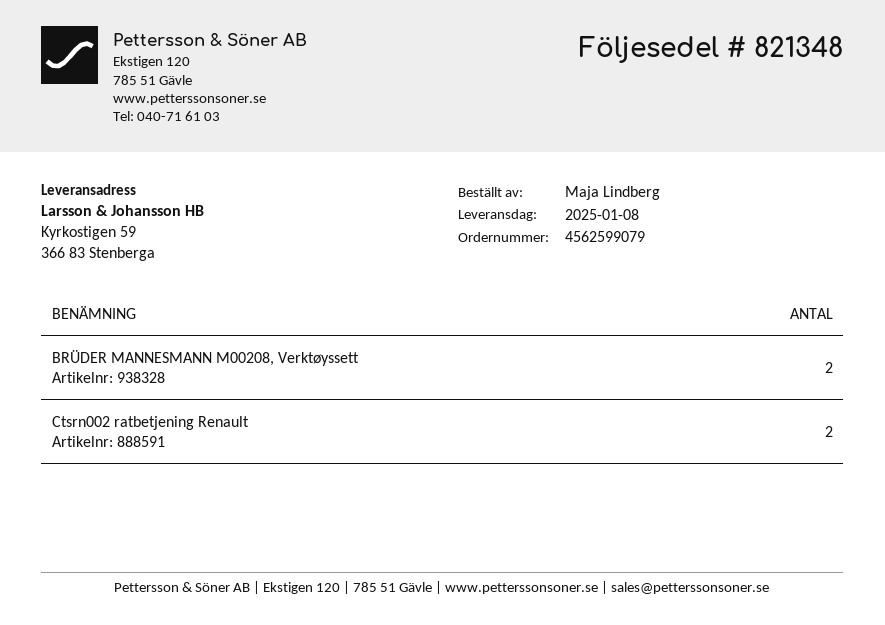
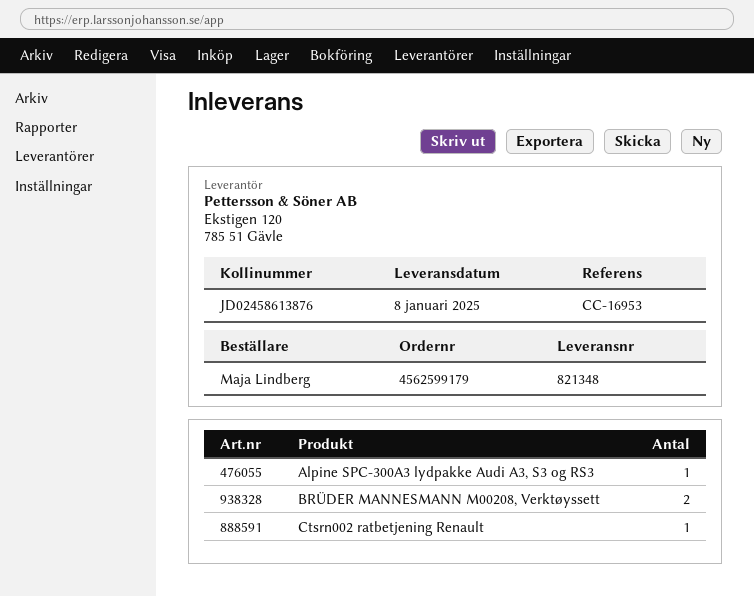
order number: 4562599079 -> 4562599179
Ctsrn002 ratbetjening Renault: 2 -> 1
Alpine SPC-300A3 lydpakke Audi A3, S3 og RS3: none -> 1

